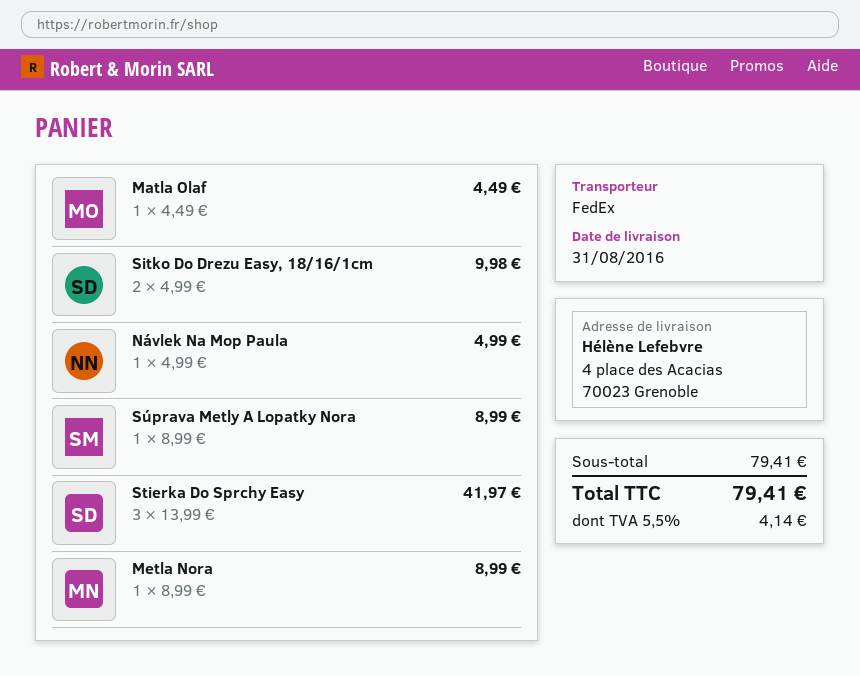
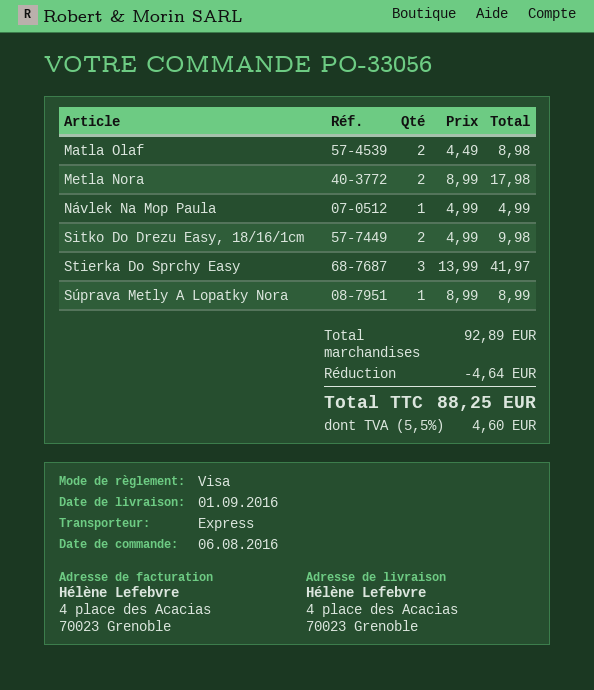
delivery date: 2016-08-31 -> 2016-09-01
shipping method: FedEx -> express
Matla Olaf: 1 x 4.49 = 4.49 -> 2 x 4.49 = 8.98
Metla Nora: 1 x 8.99 = 8.99 -> 2 x 8.99 = 17.98
subtotal: 79.41 -> 92.89
discount: none -> 4.64
tax: 5.5% = 4.14 -> 5.5% = 4.60
total: 79.41 -> 88.25

